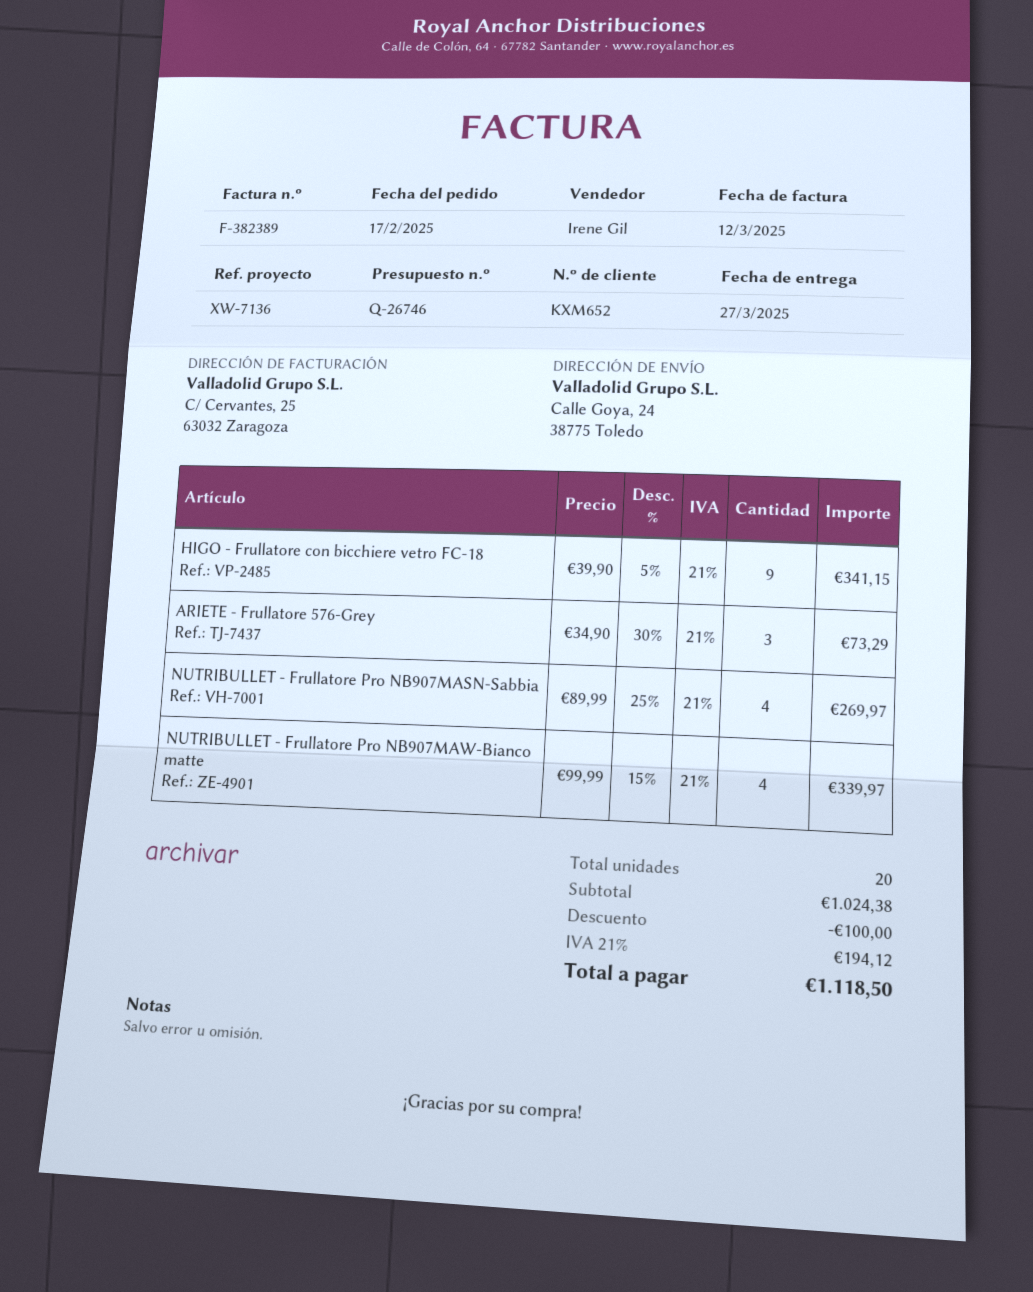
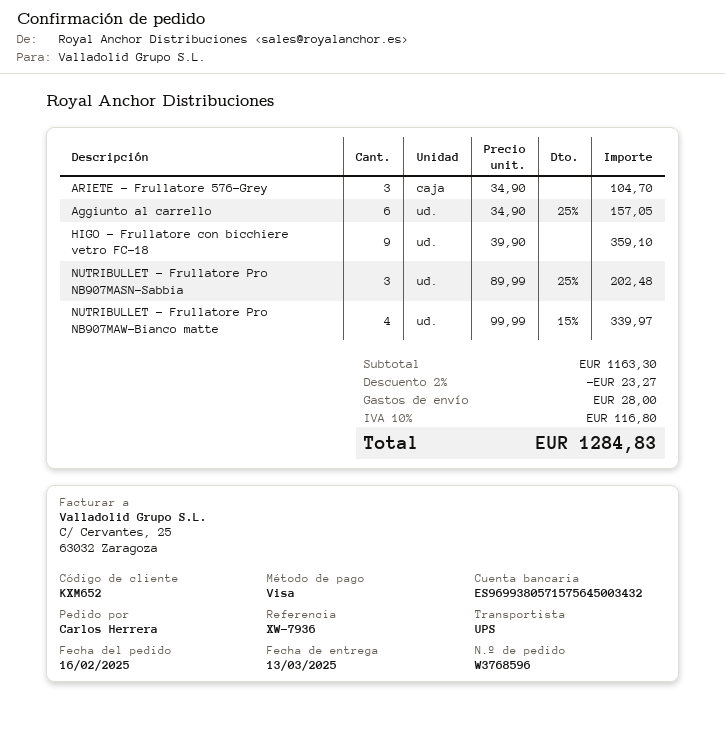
order date: 2025-02-17 -> 2025-02-16
delivery date: 2025-03-27 -> 2025-03-13
reference: XW-7136 -> XW-7936
HIGO - Frullatore con bicchiere vetro FC-18: 9 x 39.90 - 5% = 341.15 -> 9 x 39.90 = 359.10
ARIETE - Frullatore 576-Grey: 3 x 34.90 - 30% = 73.29 -> 3 x 34.90 = 104.70
NUTRIBULLET - Frullatore Pro NB907MASN-Sabbia: 4 x 89.99 - 25% = 269.97 -> 3 x 89.99 - 25% = 202.48
Aggiunto al carrello: none -> 6 x 34.90 - 25% = 157.05
subtotal: 1024.38 -> 1163.30
discount: 100.00 -> 23.27
shipping: none -> 28.00
tax: 21% = 194.12 -> 10% = 116.80
total: 1118.50 -> 1284.83

